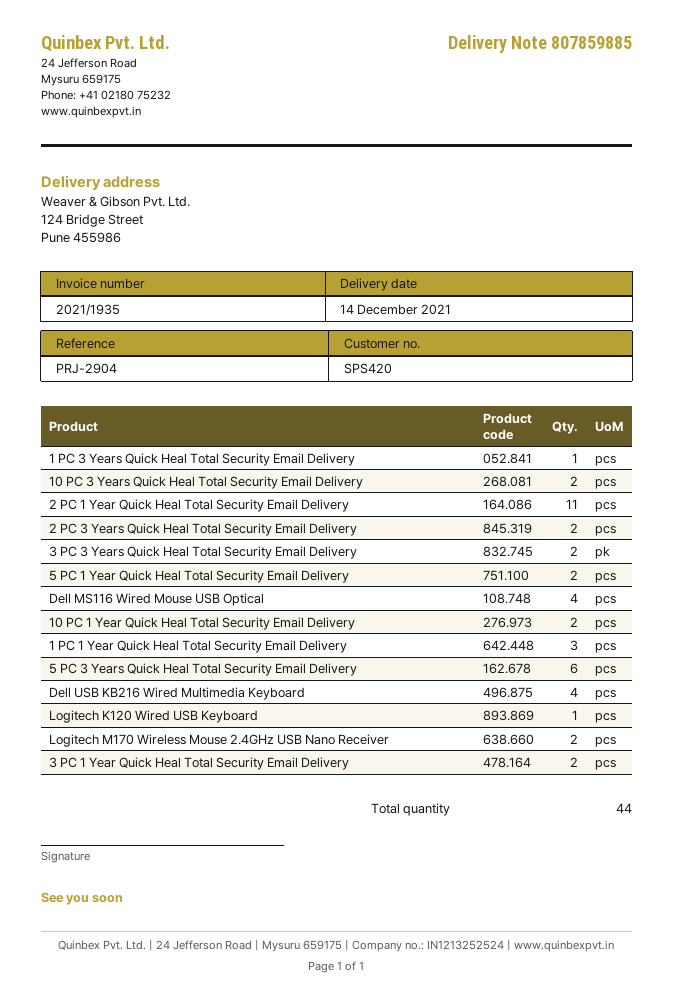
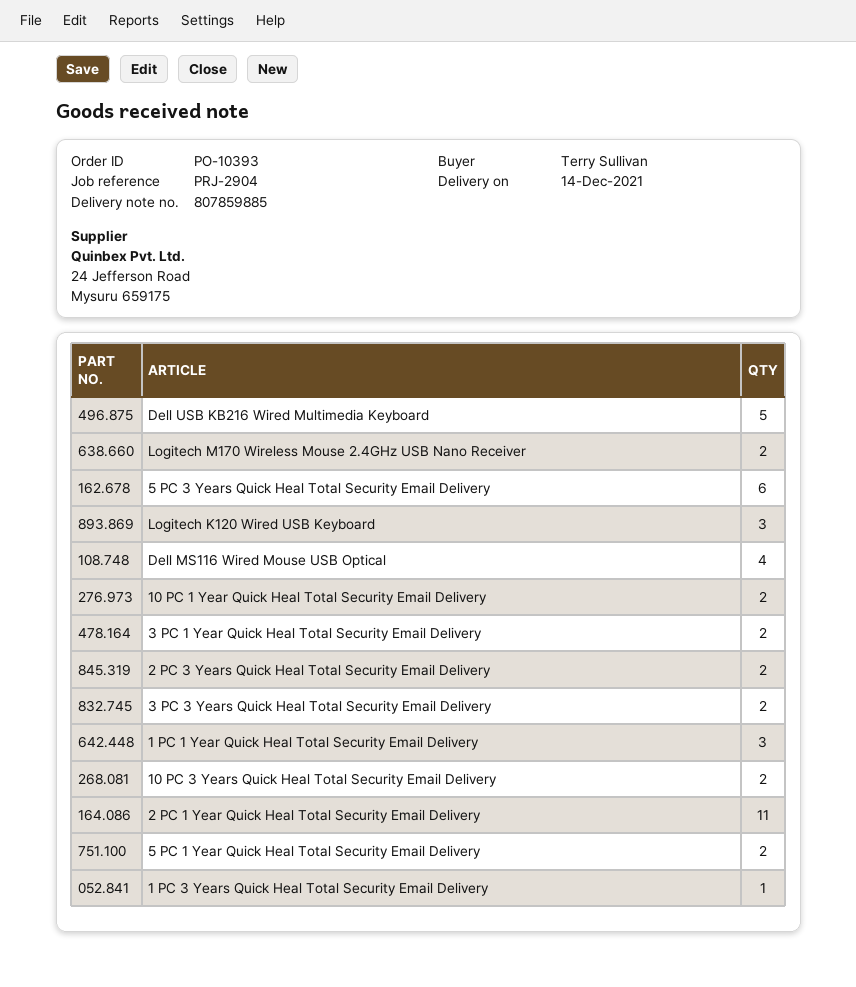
Dell USB KB216 Wired Multimedia Keyboard: 4 -> 5
Logitech K120 Wired USB Keyboard: 1 -> 3

